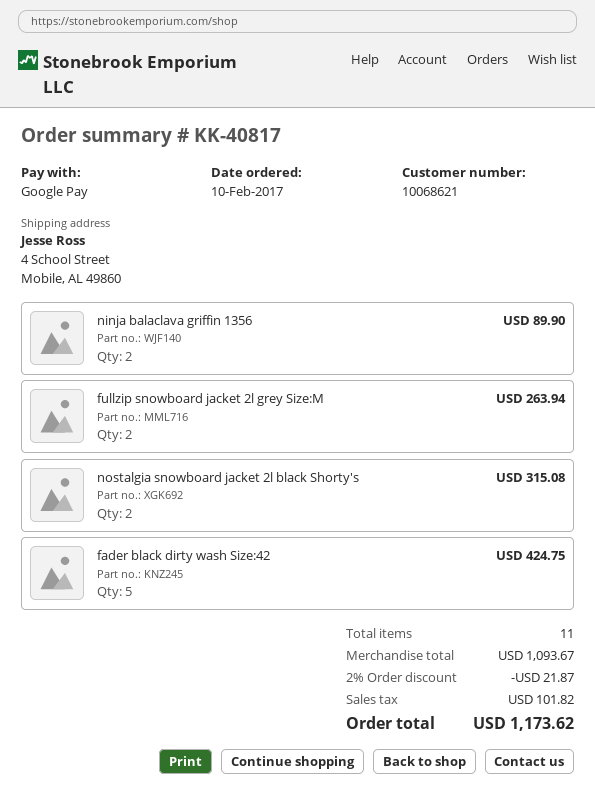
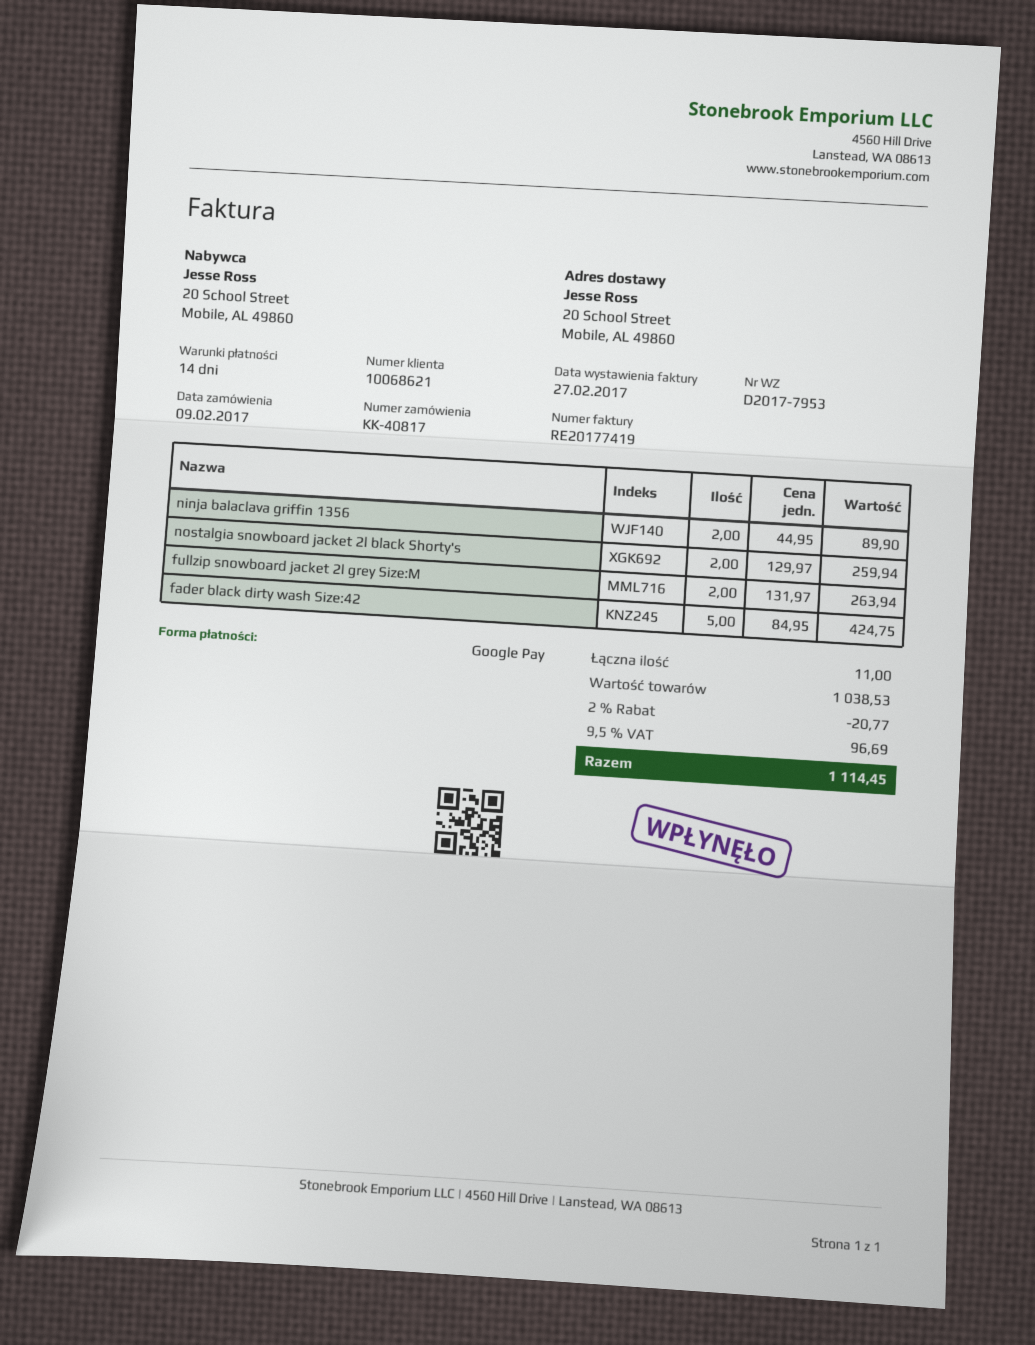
order date: 2017-02-10 -> 2017-02-09
ship to: 4 School Street, Mobile, AL 49860 -> 20 School Street, Mobile, AL 49860
nostalgia snowboard jacket 2l black Shorty's: 2 for 315.08 -> 2 for 259.94
subtotal: 1093.67 -> 1038.53
discount: 2% = 21.87 -> 2% = 20.77
tax: 101.82 -> 96.69
total: 1173.62 -> 1114.45

